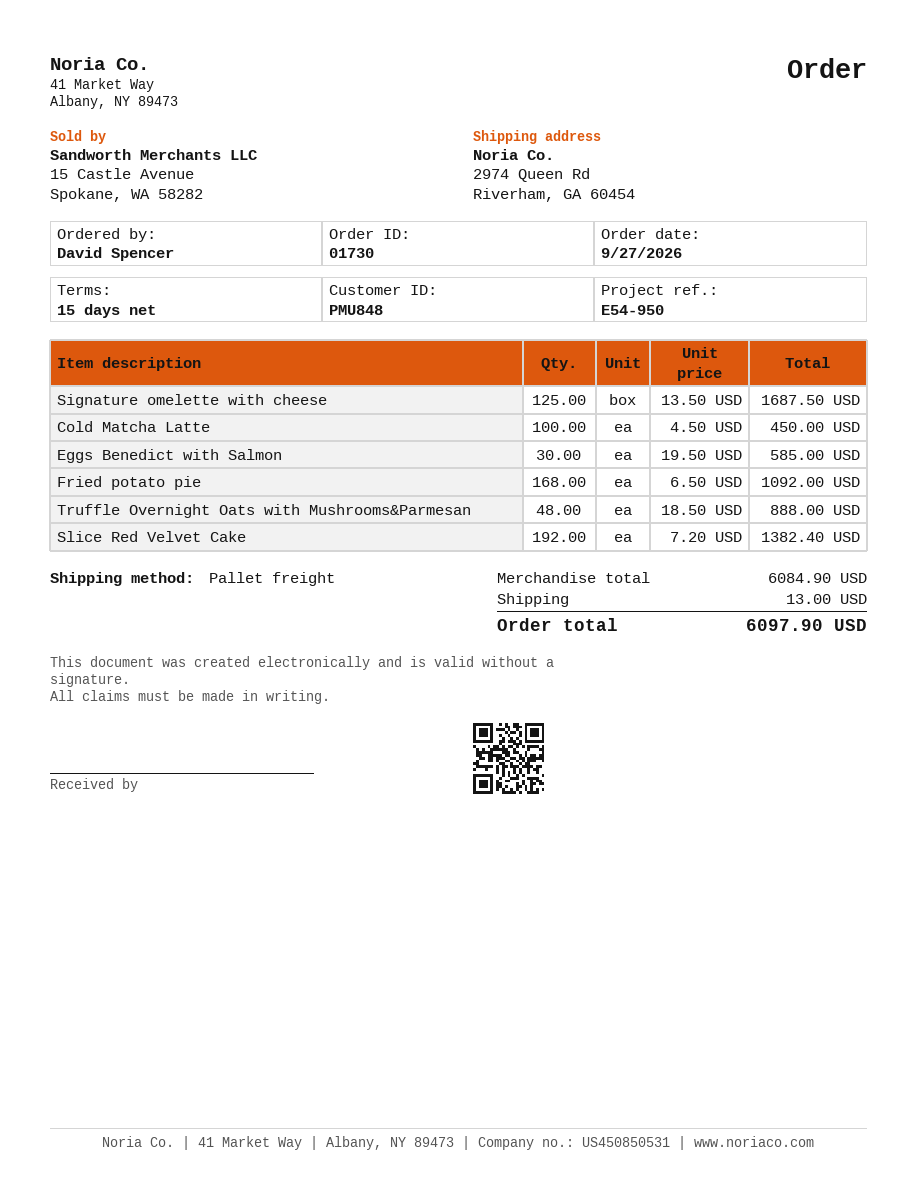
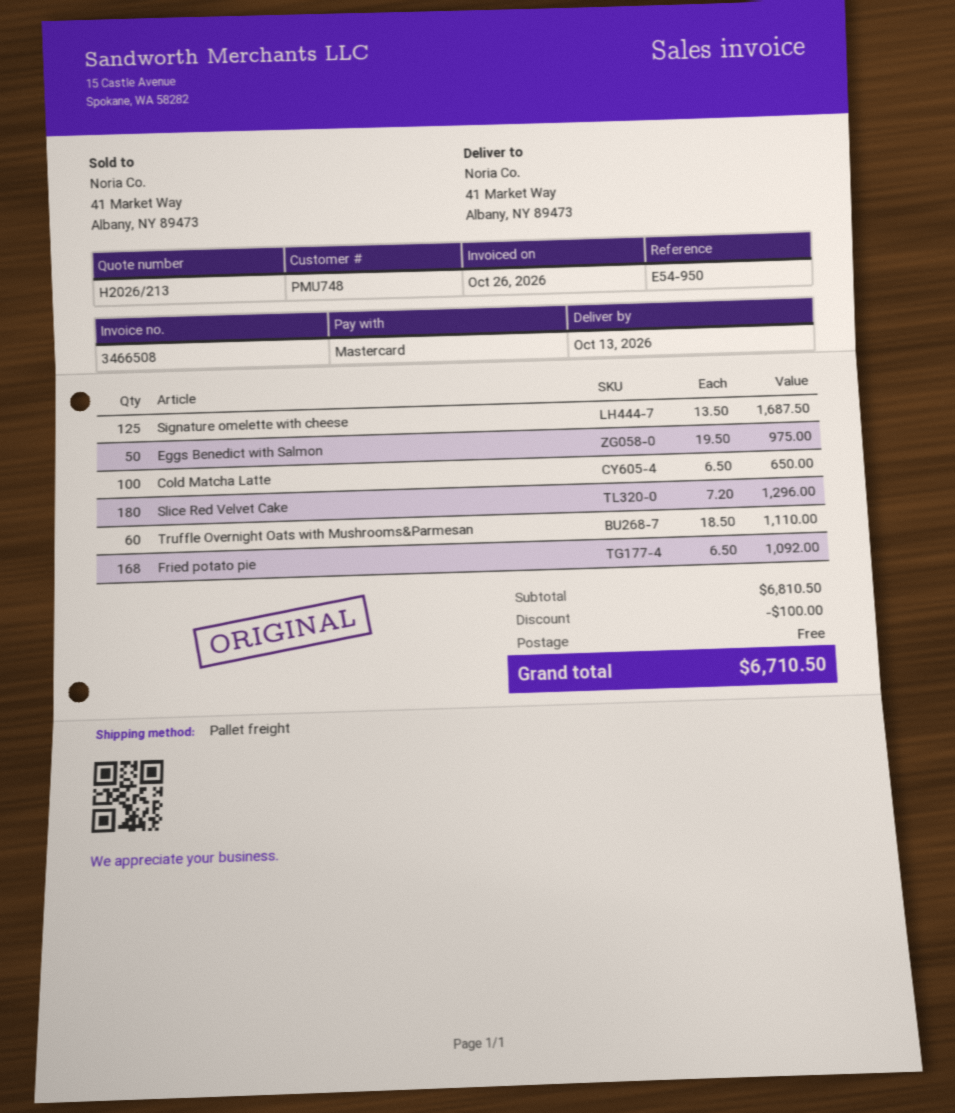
customer number: PMU848 -> PMU748
ship to: 2974 Queen Rd, Riverham, GA 60454 -> 41 Market Way, Albany, NY 89473
Cold Matcha Latte: 100 x 4.50 = 450.00 -> 100 x 6.50 = 650.00
Eggs Benedict with Salmon: 30 x 19.50 = 585.00 -> 50 x 19.50 = 975.00
Truffle Overnight Oats with Mushrooms&Parmesan: 48 x 18.50 = 888.00 -> 60 x 18.50 = 1110.00
Slice Red Velvet Cake: 192 x 7.20 = 1382.40 -> 180 x 7.20 = 1296.00
subtotal: 6084.90 -> 6810.50
discount: none -> 100.00
shipping: 13.00 -> 0.00
total: 6097.90 -> 6710.50

